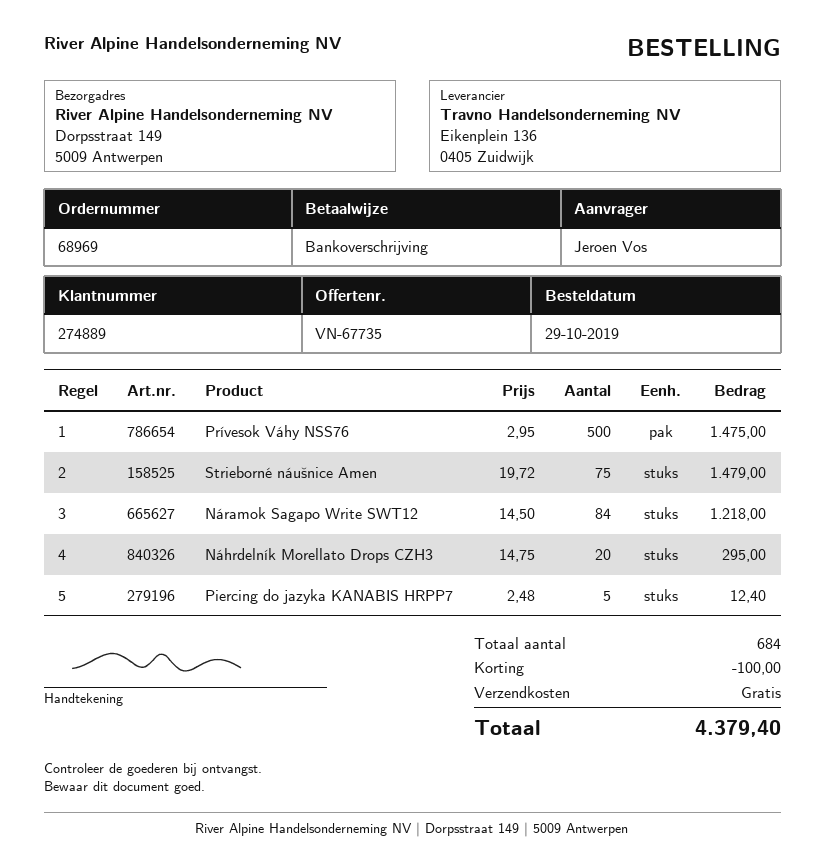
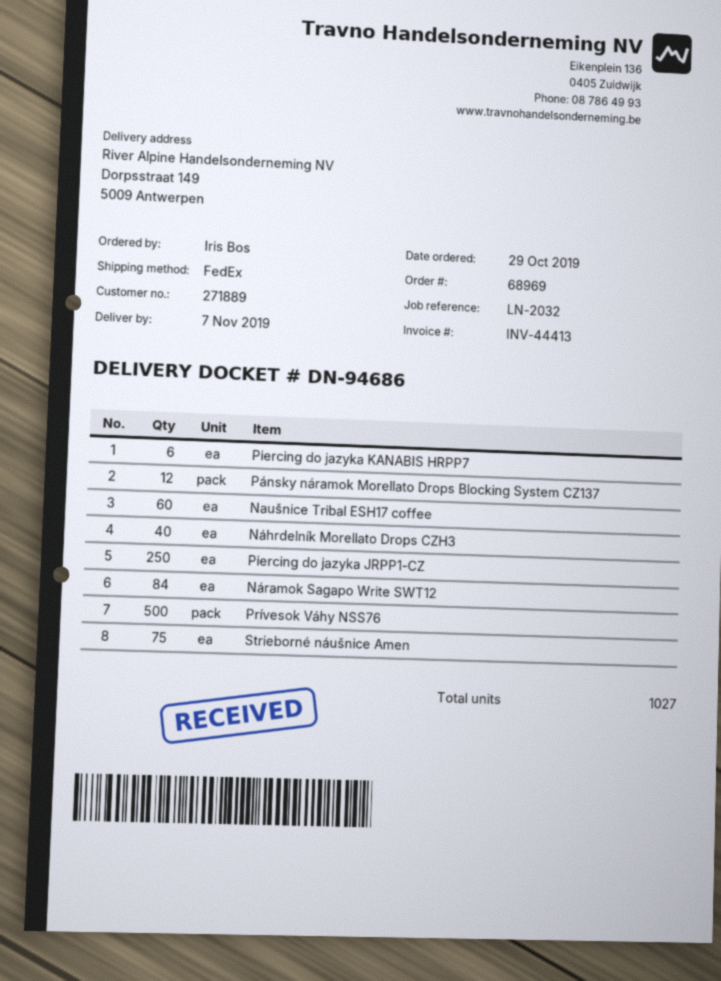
customer number: 274889 -> 271889
ordered by: Jeroen Vos -> Iris Bos
Náhrdelník Morellato Drops CZH3: 20 -> 40
Piercing do jazyka KANABIS HRPP7: 5 -> 6
Pánsky náramok Morellato Drops Blocking System CZ137: none -> 12
Naušnice Tribal ESH17 coffee: none -> 60
Piercing do jazyka JRPP1-CZ: none -> 250
total quantity: 684 -> 1027

